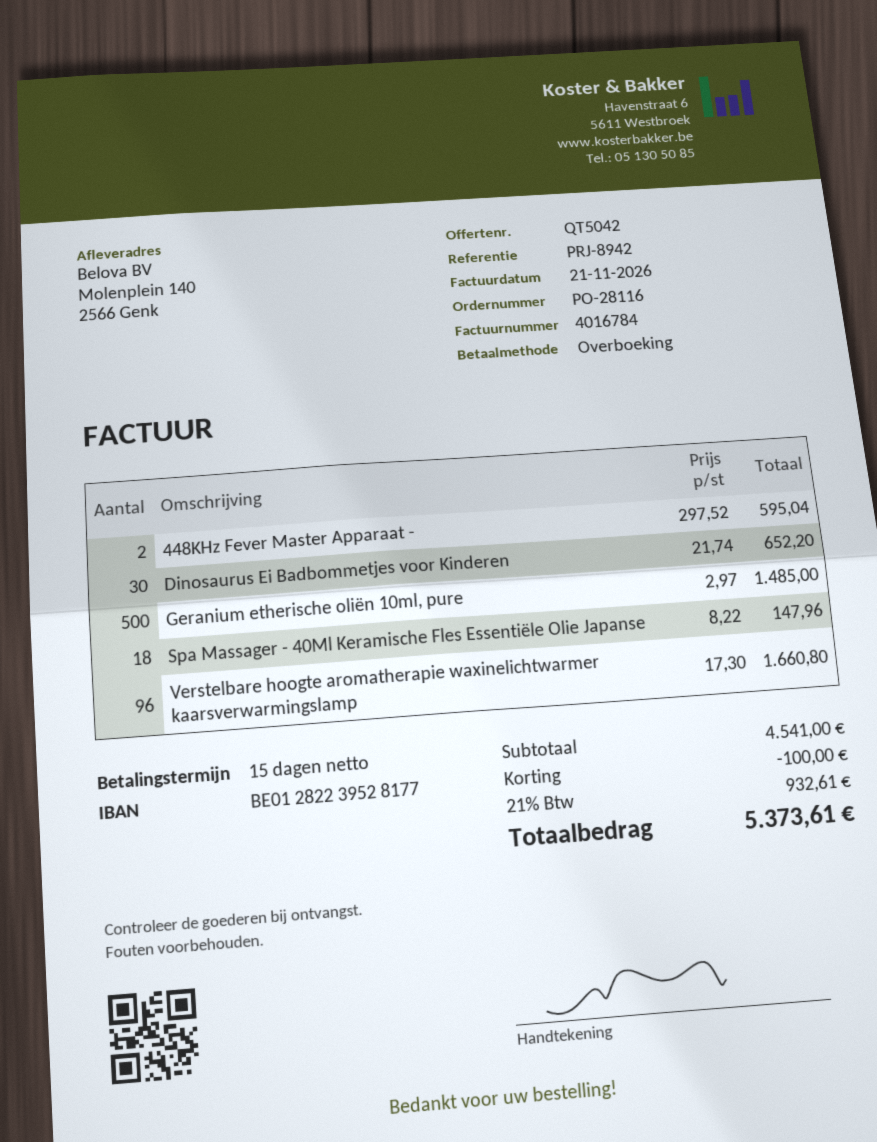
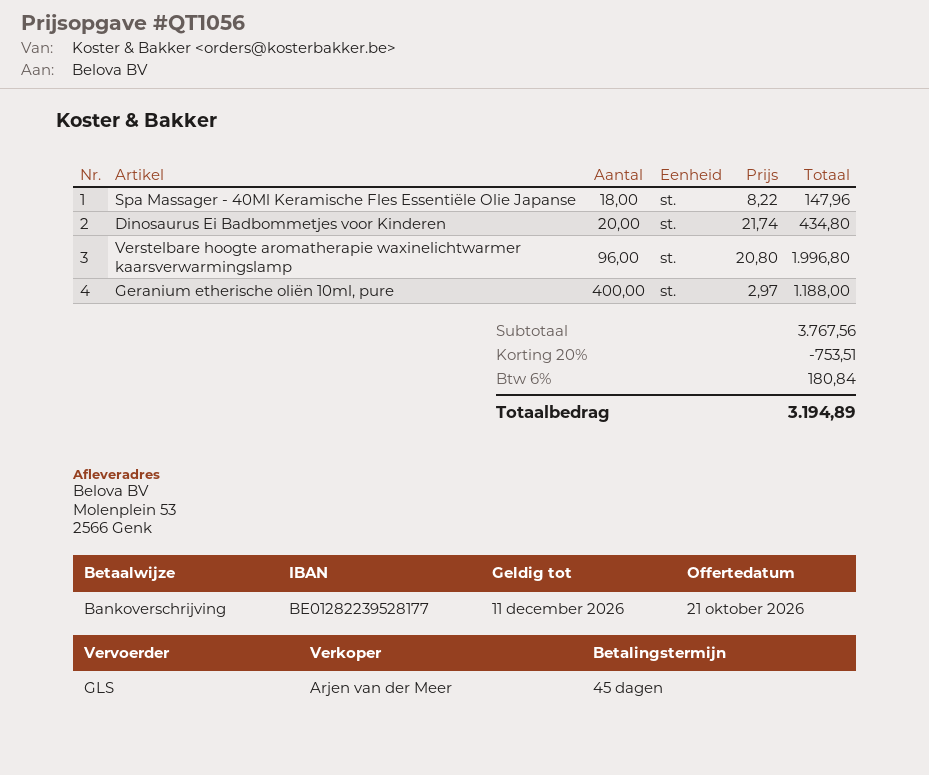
quote number: QT5042 -> QT1056
payment terms: 15 days -> 45 days
ship to: Molenplein 140, 2566 Genk -> Molenplein 53, 2566 Genk
448KHz Fever Master Apparaat -: 2 x 297.52 = 595.04 -> none
Dinosaurus Ei Badbommetjes voor Kinderen: 30 x 21.74 = 652.20 -> 20 x 21.74 = 434.80
Geranium etherische oliën 10ml, pure: 500 x 2.97 = 1485.00 -> 400 x 2.97 = 1188.00
Verstelbare hoogte aromatherapie waxinelichtwarmer kaarsverwarmingslamp: 96 x 17.30 = 1660.80 -> 96 x 20.80 = 1996.80
subtotal: 4541.00 -> 3767.56
discount: 100.00 -> 753.51
tax: 21% = 932.61 -> 6% = 180.84
total: 5373.61 -> 3194.89

